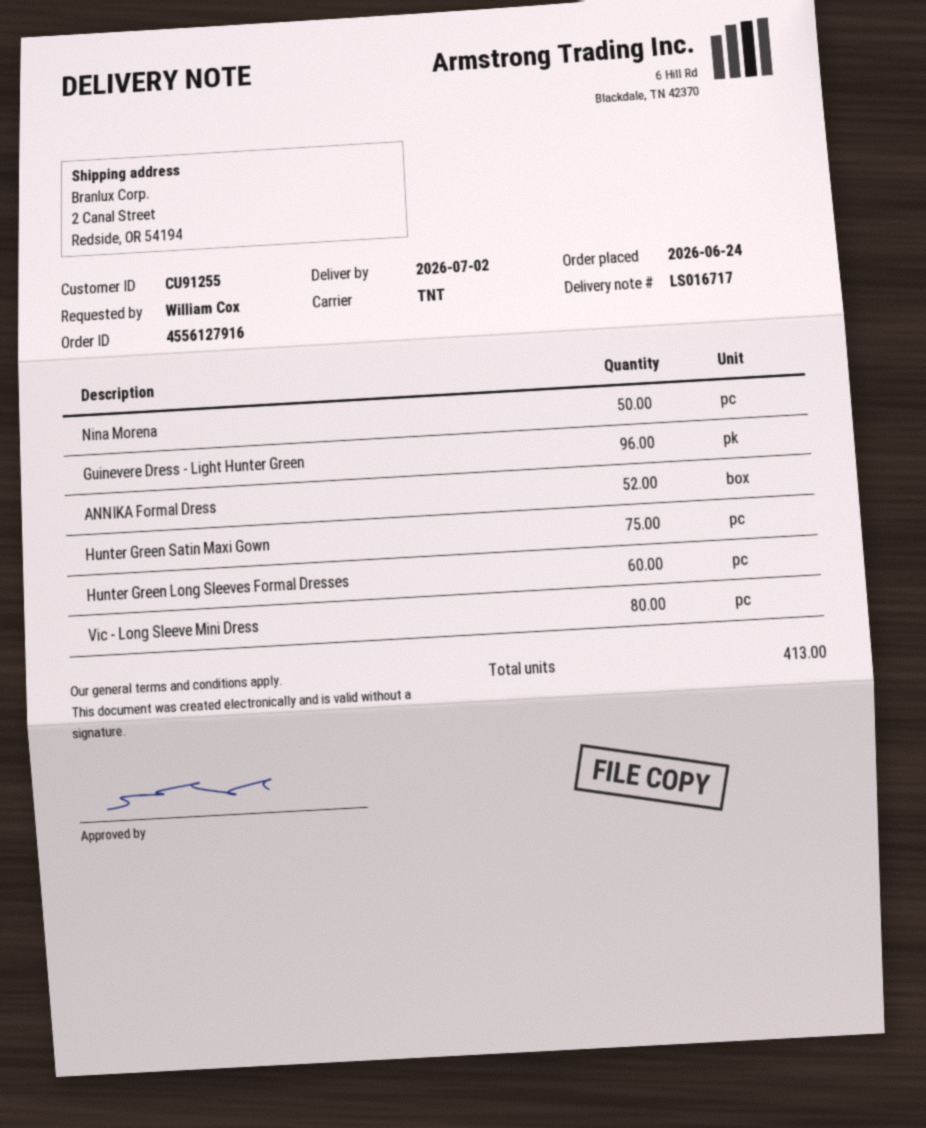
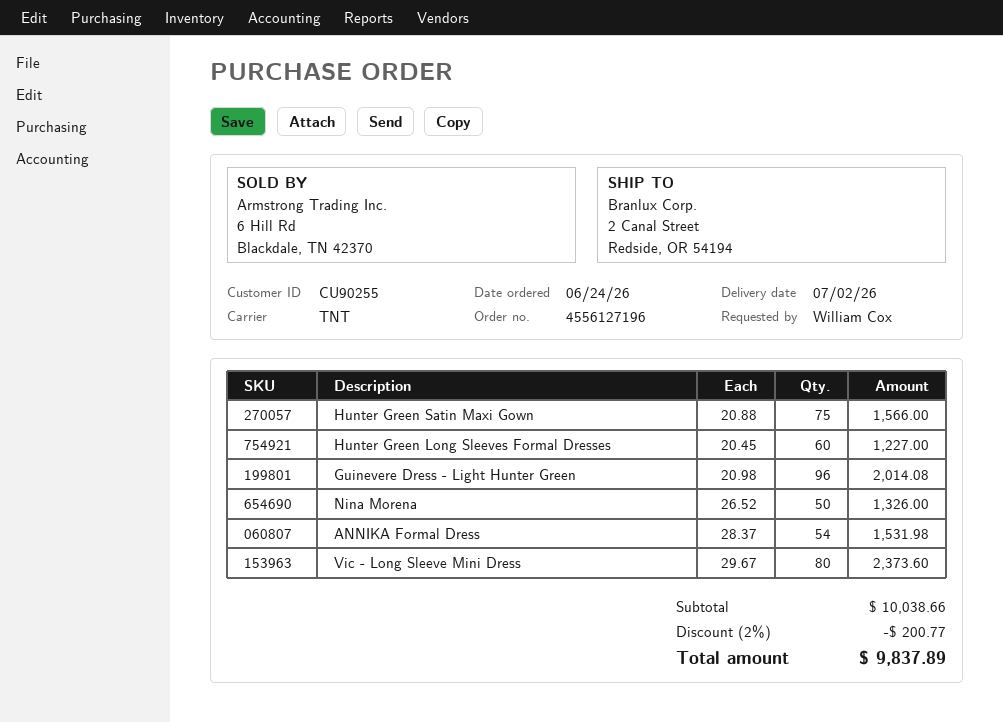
order number: 4556127916 -> 4556127196
customer number: CU91255 -> CU90255
ANNIKA Formal Dress: 52 -> 54

